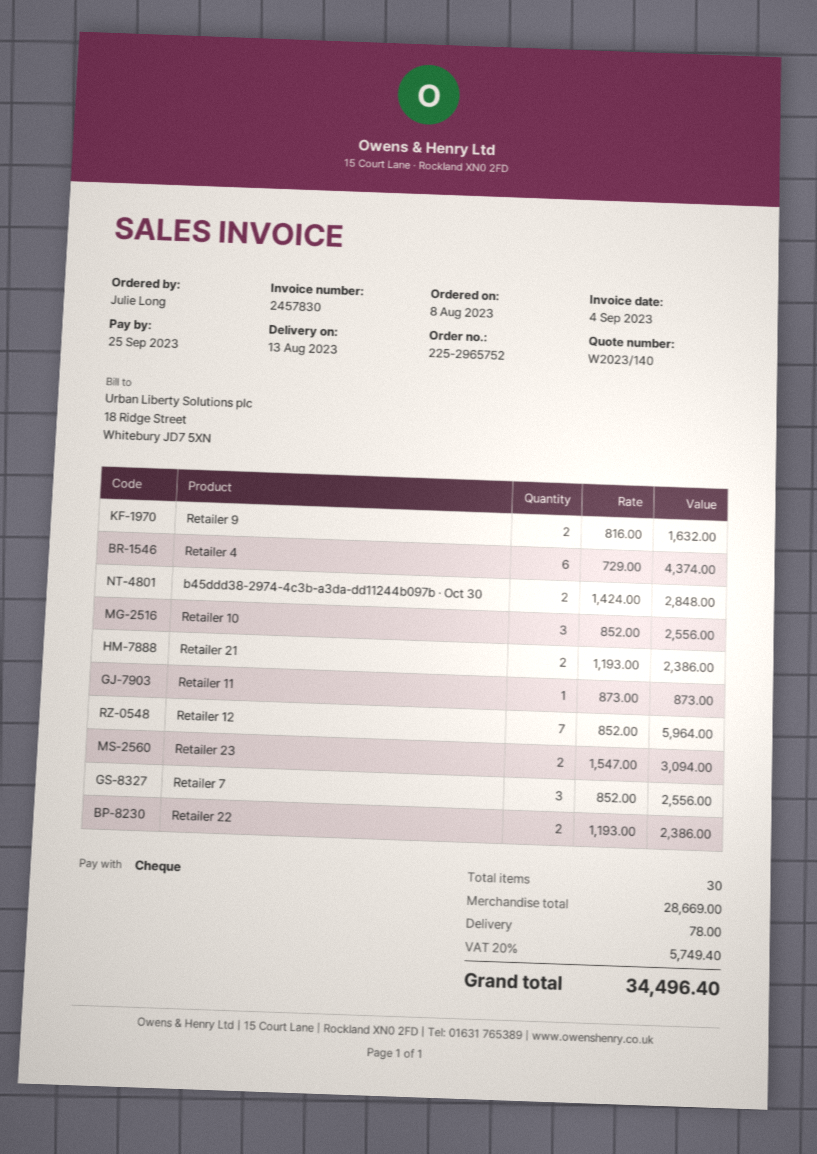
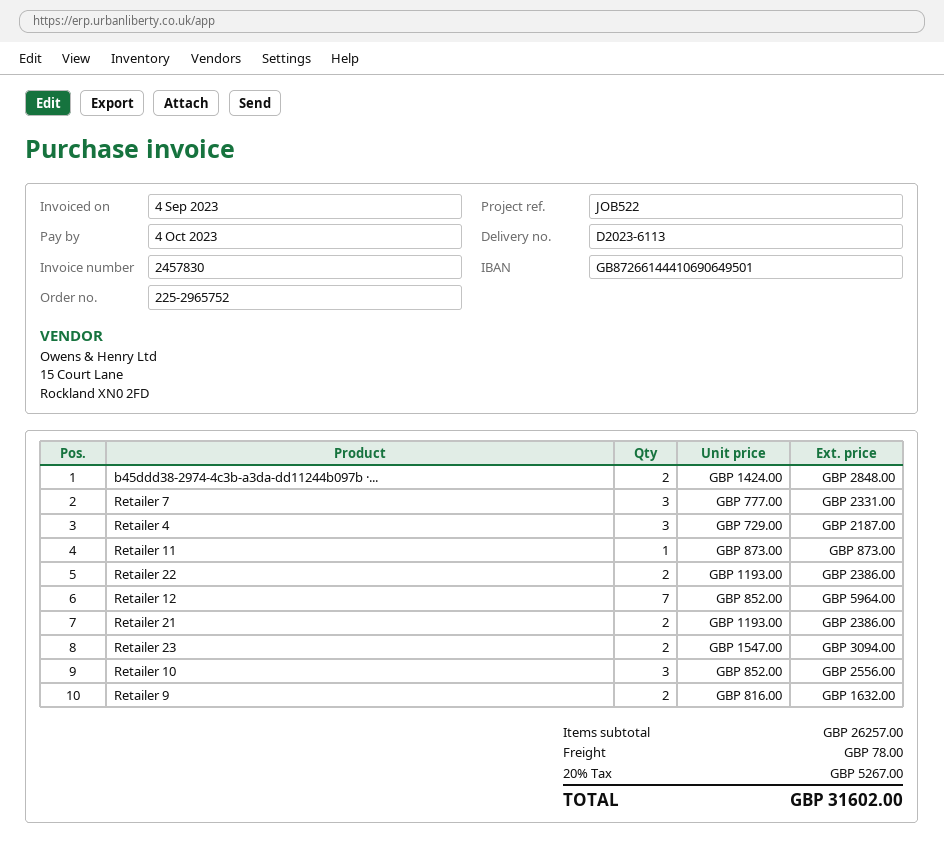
due date: 2023-09-25 -> 2023-10-04
Retailer 4: 6 x 729.00 = 4374.00 -> 3 x 729.00 = 2187.00
Retailer 7: 3 x 852.00 = 2556.00 -> 3 x 777.00 = 2331.00
subtotal: 28669.00 -> 26257.00
tax: 20% = 5749.40 -> 20% = 5267.00
total: 34496.40 -> 31602.00

